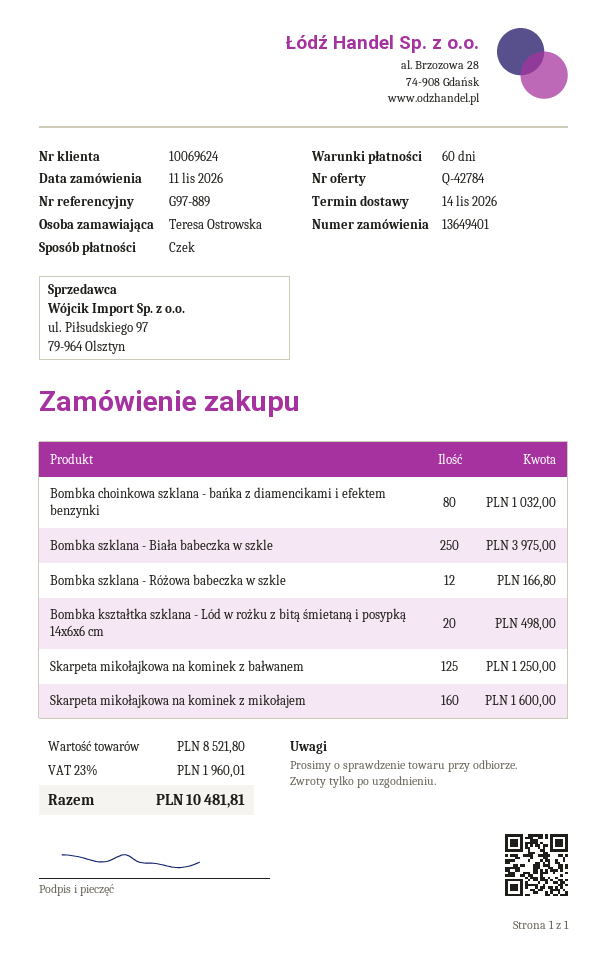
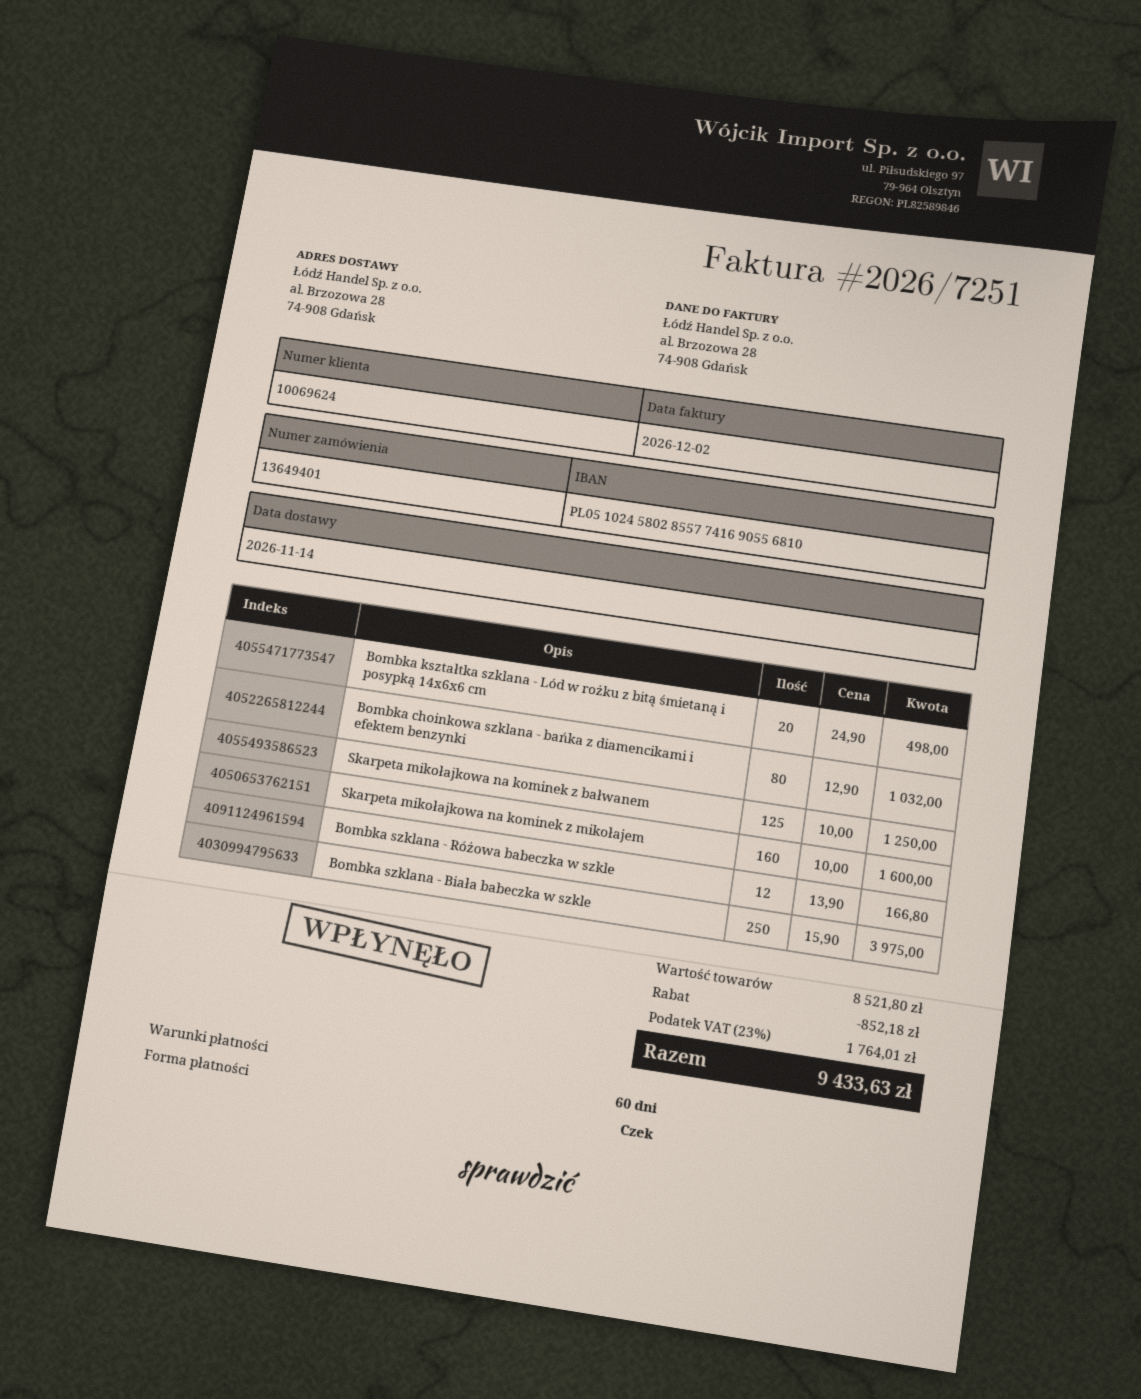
discount: none -> 852.18
tax: 23% = 1960.01 -> 23% = 1764.01
total: 10481.81 -> 9433.63

